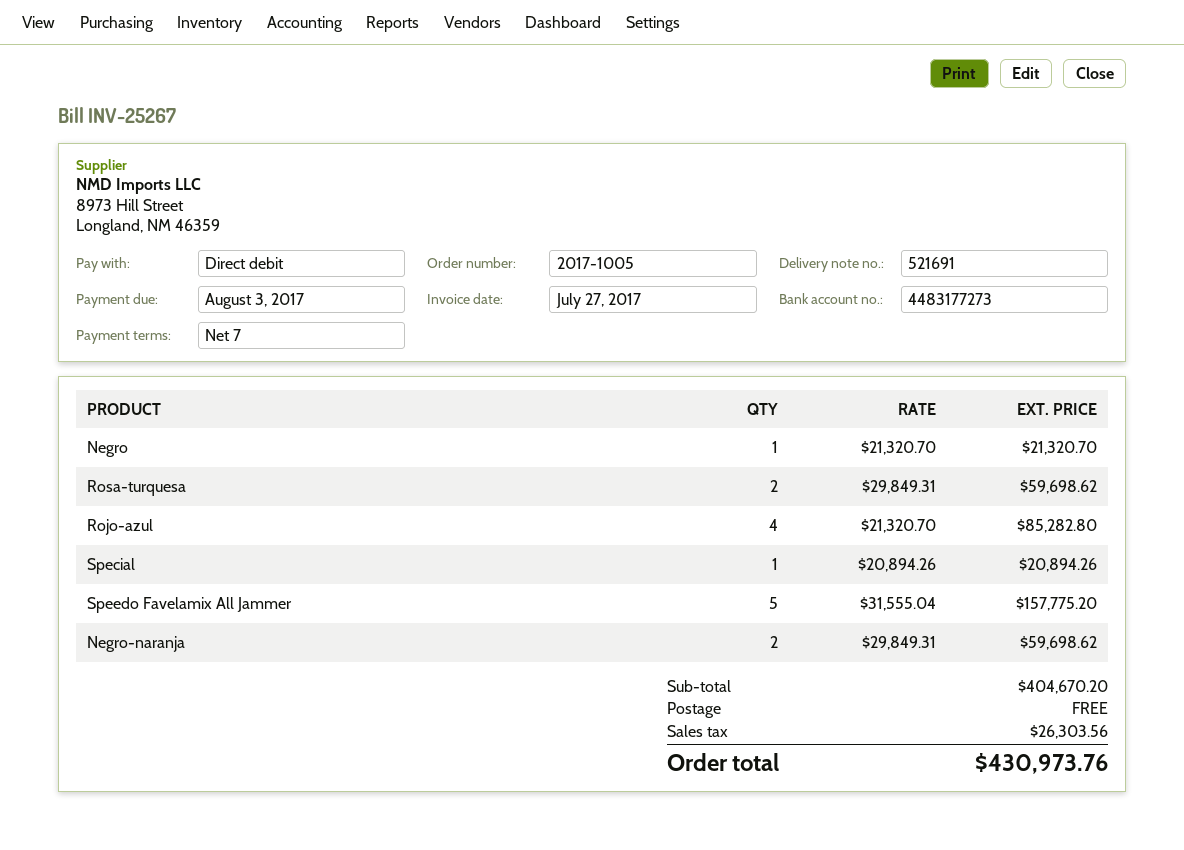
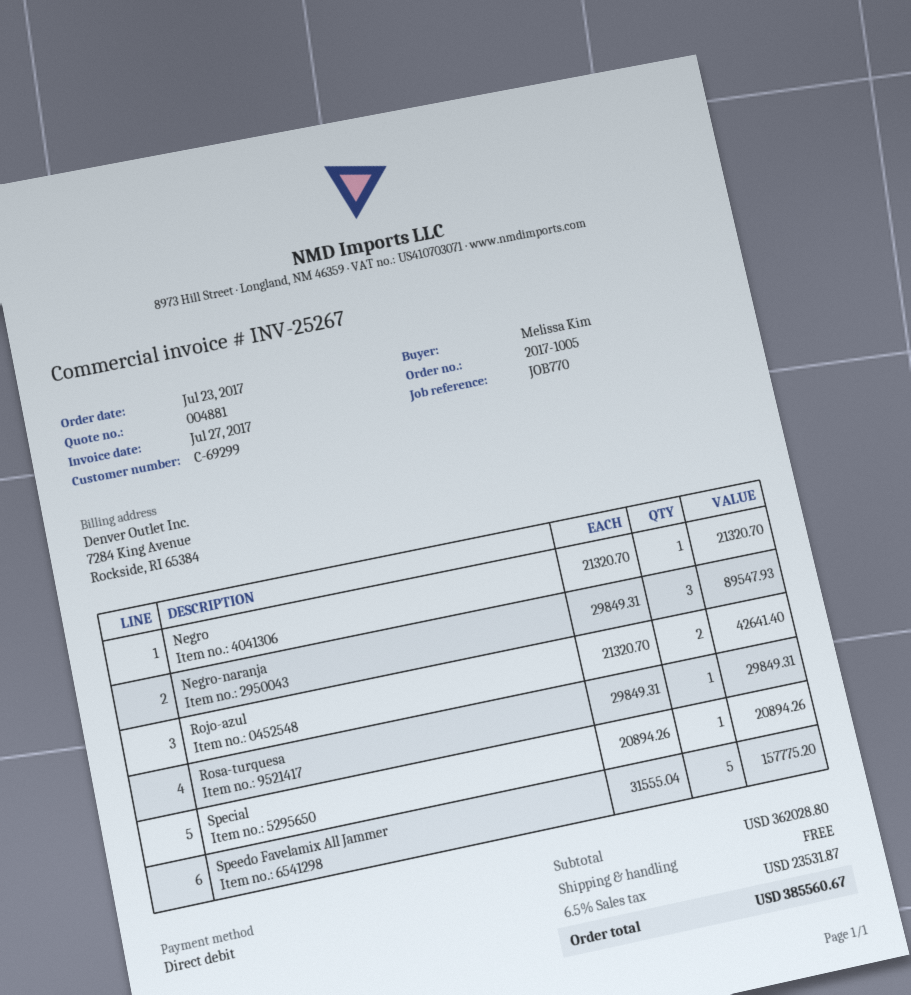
Rosa-turquesa: 2 x 29849.31 = 59698.62 -> 1 x 29849.31 = 29849.31
Rojo-azul: 4 x 21320.70 = 85282.80 -> 2 x 21320.70 = 42641.40
Negro-naranja: 2 x 29849.31 = 59698.62 -> 3 x 29849.31 = 89547.93
subtotal: 404670.20 -> 362028.80
tax: 26303.56 -> 23531.87
total: 430973.76 -> 385560.67

